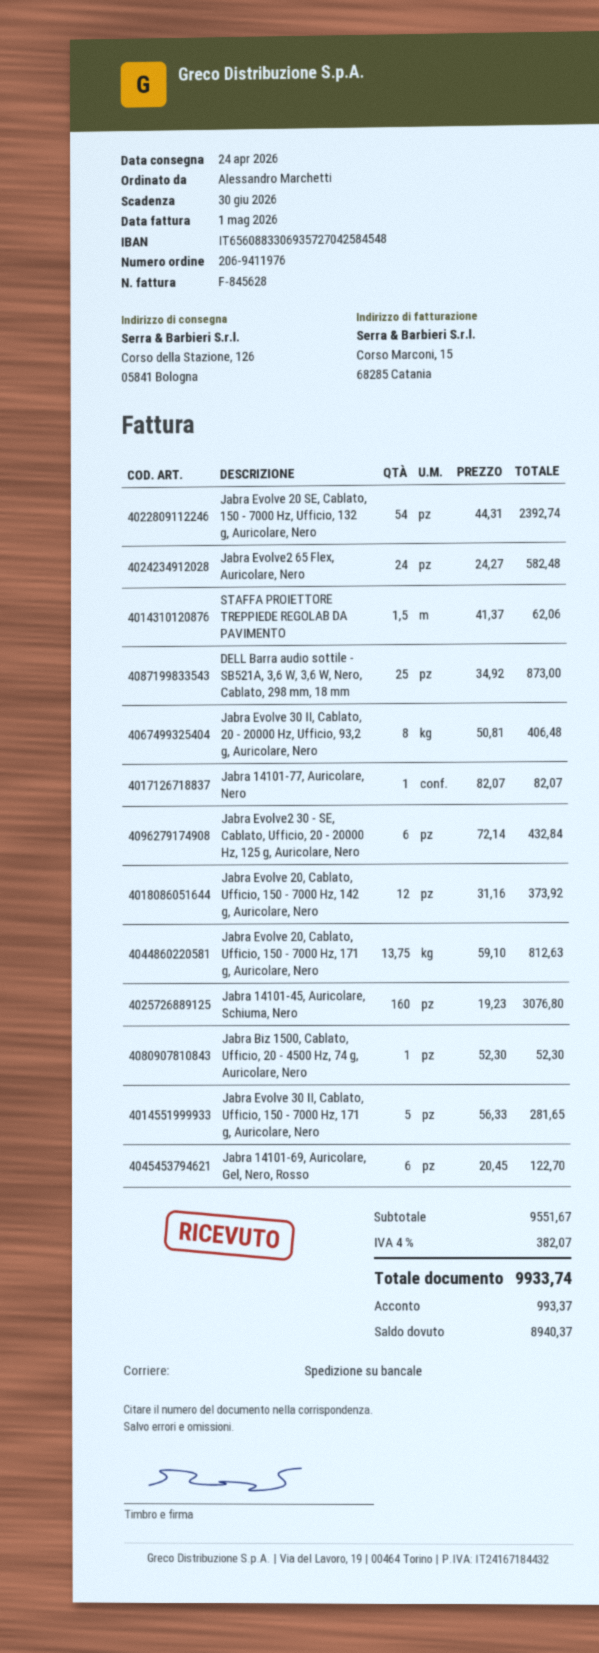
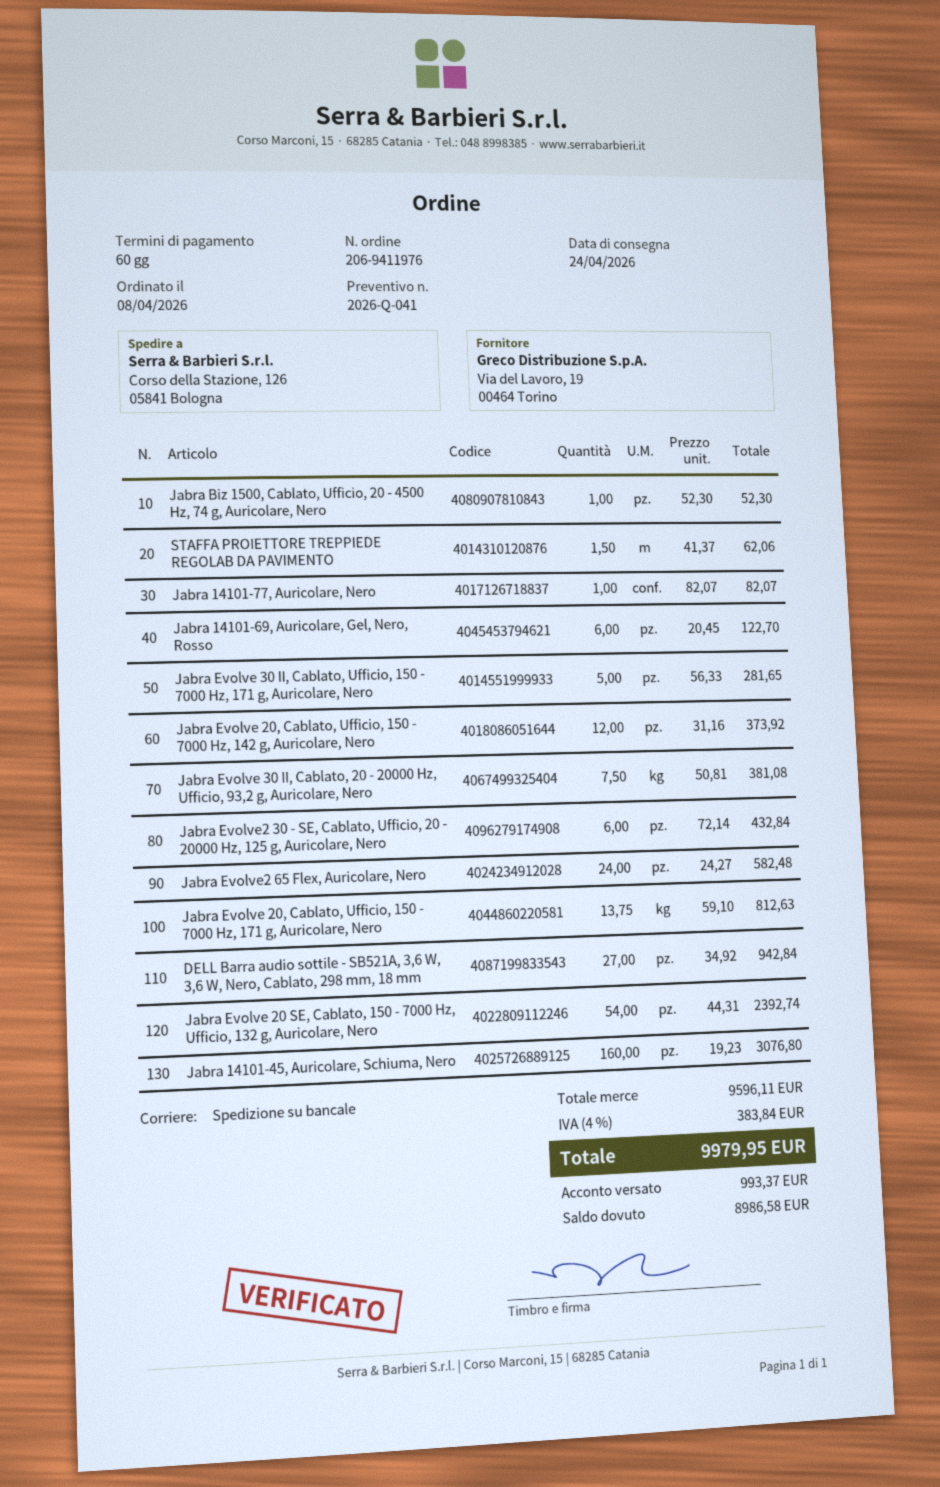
DELL Barra audio sottile - SB521A, 3,6 W, 3,6 W, Nero, Cablato, 298 mm, 18 mm: 25 x 34.92 = 873.00 -> 27 x 34.92 = 942.84
Jabra Evolve 30 II, Cablato, 20 - 20000 Hz, Ufficio, 93,2 g, Auricolare, Nero: 8 x 50.81 = 406.48 -> 7.5 x 50.81 = 381.08
subtotal: 9551.67 -> 9596.11
tax: 4% = 382.07 -> 4% = 383.84
total: 9933.74 -> 9979.95
balance: 8940.37 -> 8986.58

